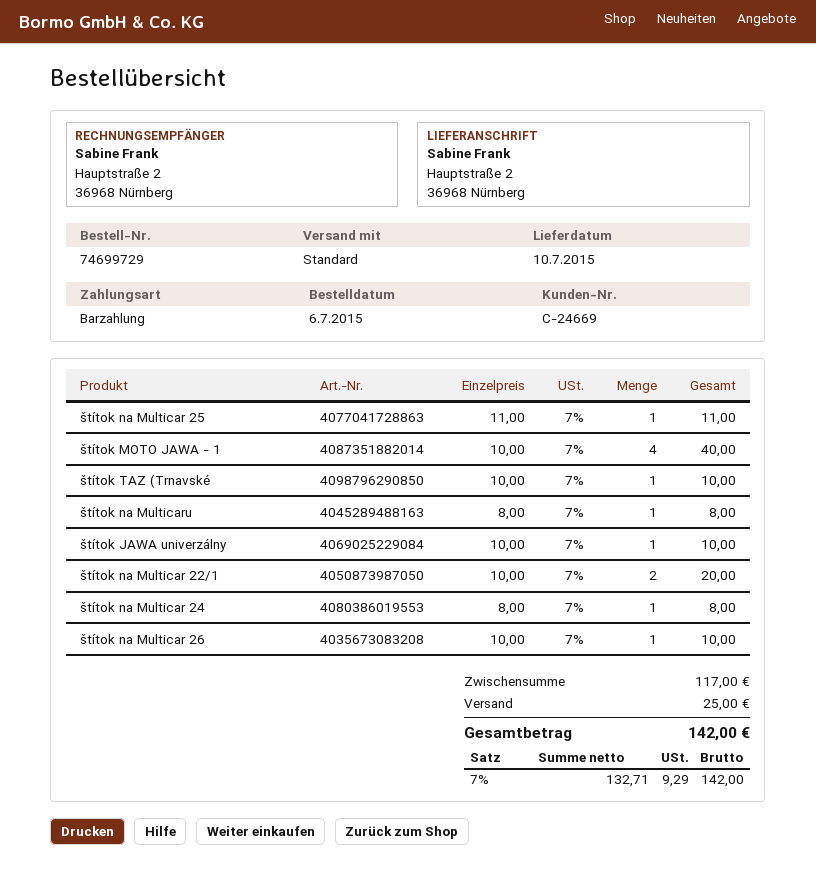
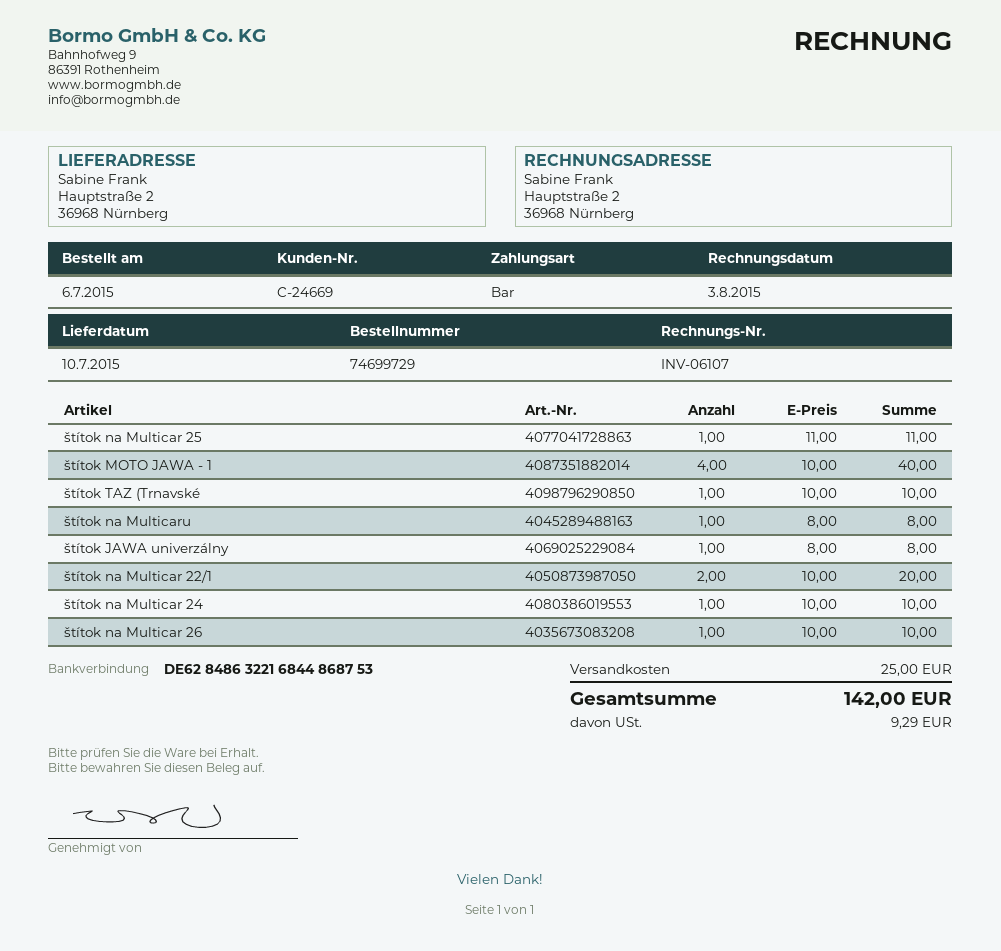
štítok JAWA univerzálny: 1 x 10.00 = 10.00 -> 1 x 8.00 = 8.00
štítok na Multicar 24: 1 x 8.00 = 8.00 -> 1 x 10.00 = 10.00

